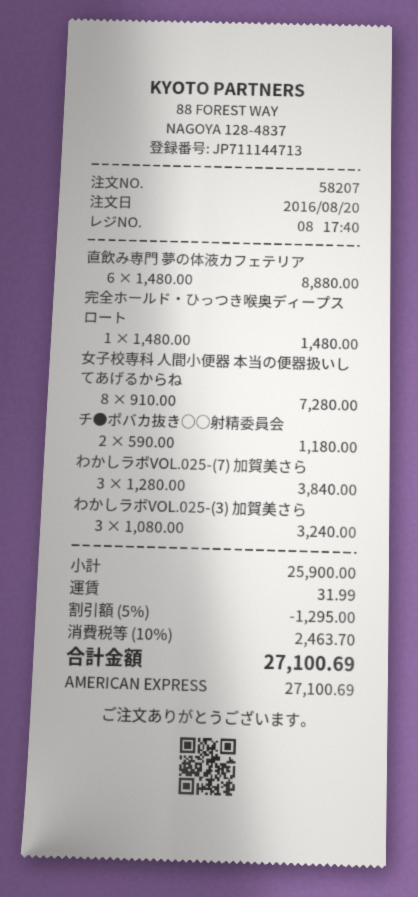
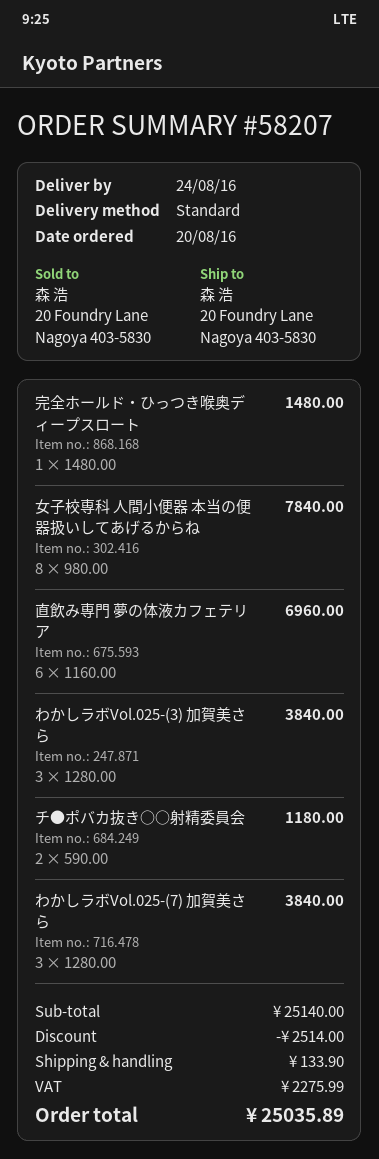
直飲み専門 夢の体液カフェテリア: 6 x 1480.00 = 8880.00 -> 6 x 1160.00 = 6960.00
女子校専科 人間小便器 本当の便器扱いしてあげるからね: 8 x 910.00 = 7280.00 -> 8 x 980.00 = 7840.00
わかしラボVOL.025-(3) 加賀美さら: 3 x 1080.00 = 3240.00 -> 3 x 1280.00 = 3840.00
subtotal: 25900.00 -> 25140.00
discount: 1295.00 -> 2514.00
shipping: 31.99 -> 133.90
tax: 2463.70 -> 2275.99
total: 27100.69 -> 25035.89

